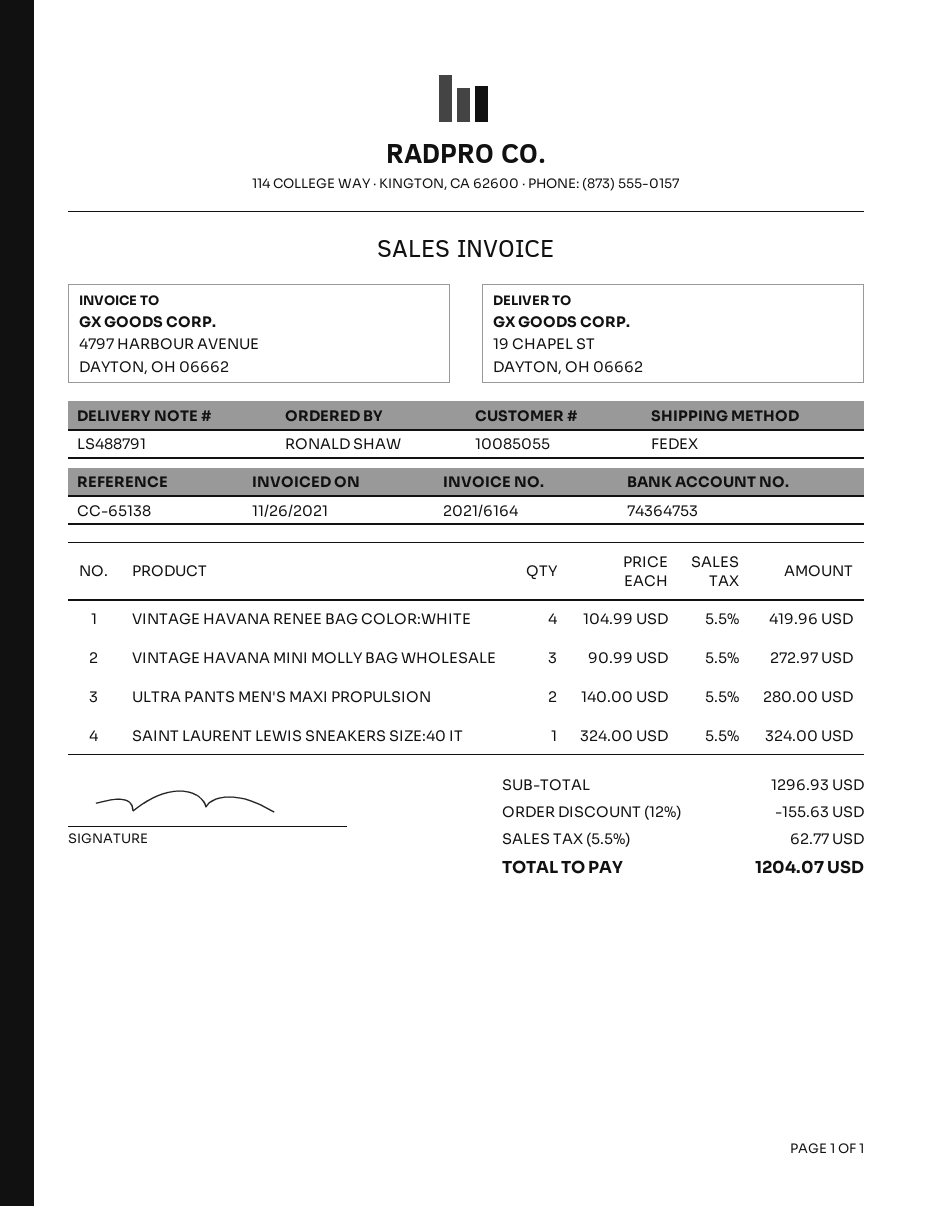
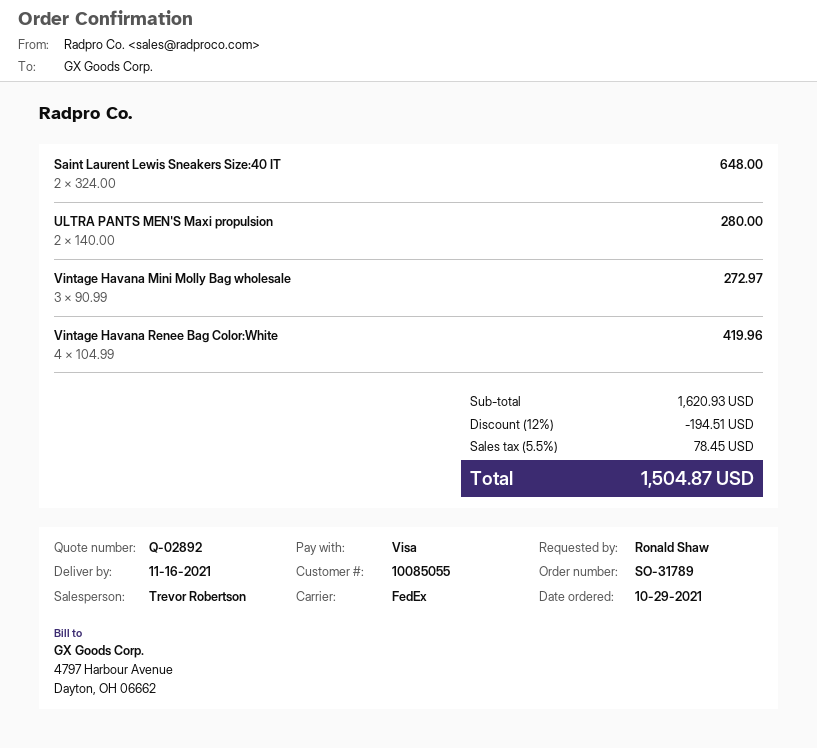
SAINT LAURENT LEWIS SNEAKERS SIZE:40 IT: 1 x 324.00 = 324.00 -> 2 x 324.00 = 648.00
subtotal: 1296.93 -> 1620.93
discount: 12% = 155.63 -> 12% = 194.51
tax: 5.5% = 62.77 -> 5.5% = 78.45
total: 1204.07 -> 1504.87

